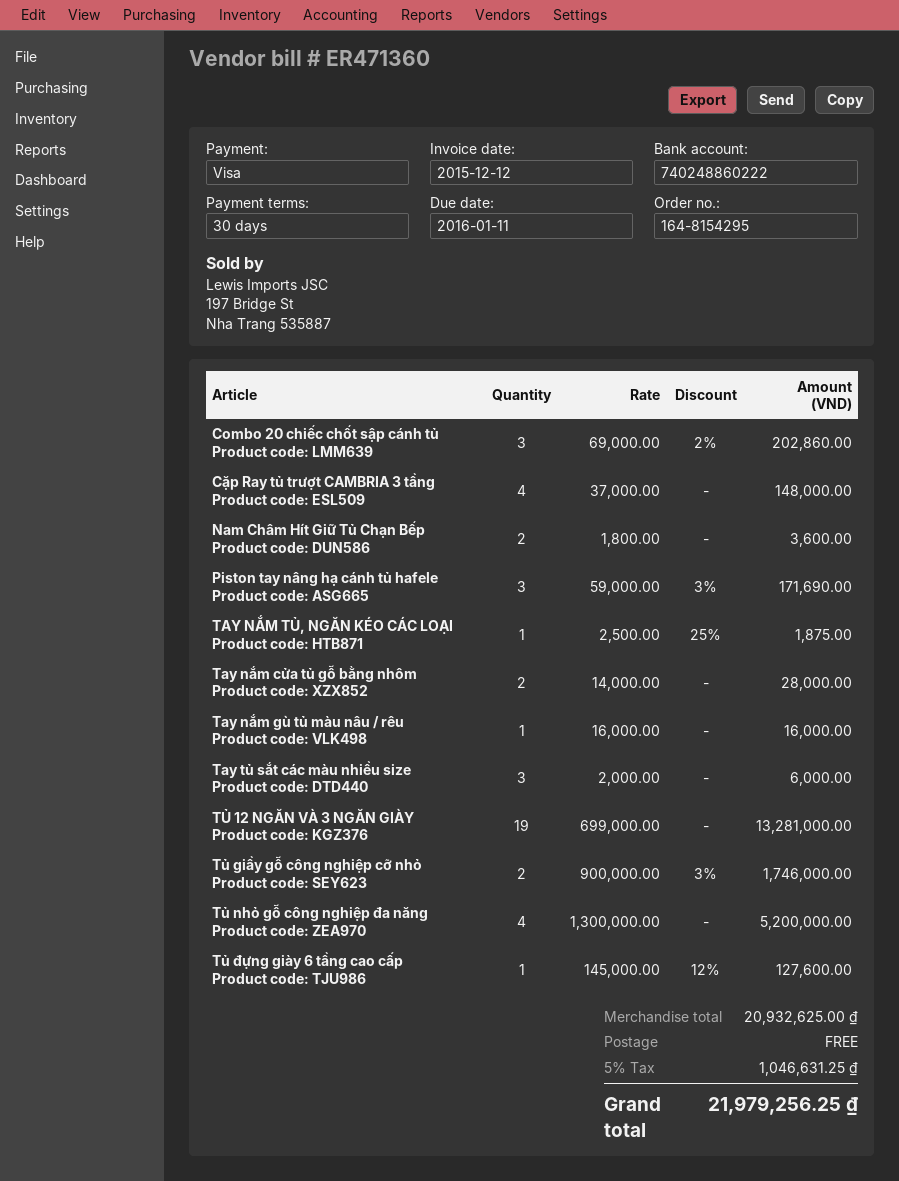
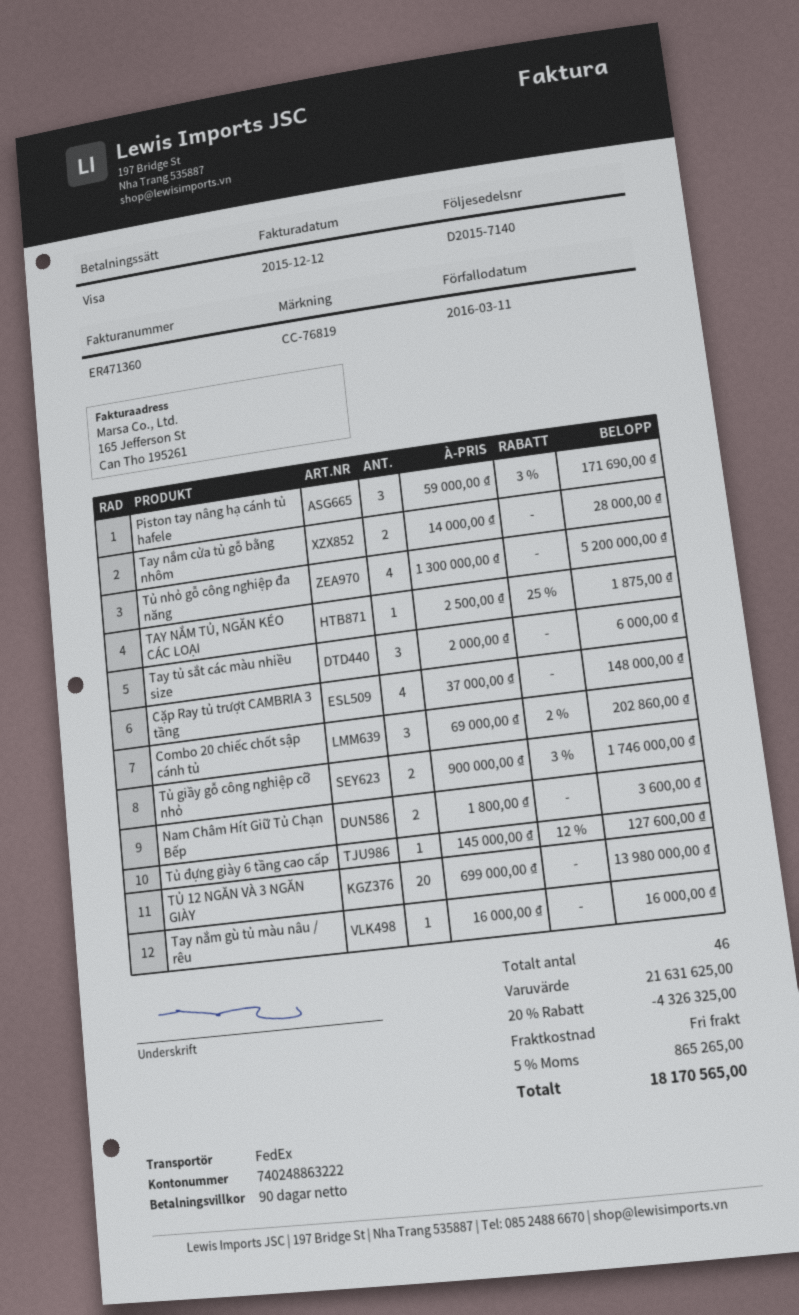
payment terms: 30 days -> 90 days
due date: 2016-01-11 -> 2016-03-11
bank account: 740248860222 -> 740248863222
TỦ 12 NGĂN VÀ 3 NGĂN GIÀY: 19 x 699000.00 = 13281000.00 -> 20 x 699000.00 = 13980000.00
subtotal: 20932625.00 -> 21631625.00
discount: none -> 20% = 4326325.00
tax: 5% = 1046631.25 -> 5% = 865265.00
total: 21979256.25 -> 18170565.00

